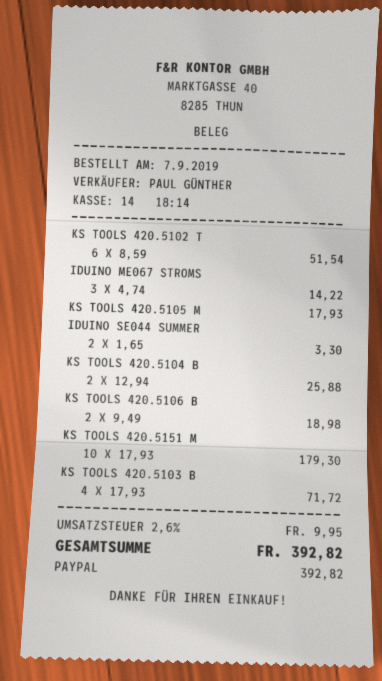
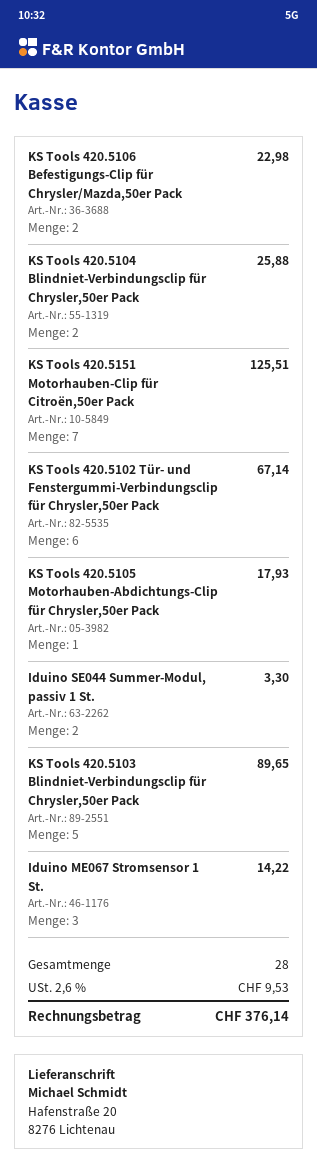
KS TOOLS 420.5102 T: 6 for 51.54 -> 6 for 67.14
KS TOOLS 420.5106 B: 2 for 18.98 -> 2 for 22.98
KS TOOLS 420.5151 M: 10 for 179.30 -> 7 for 125.51
KS TOOLS 420.5103 B: 4 for 71.72 -> 5 for 89.65
tax: 2.6% = 9.95 -> 2.6% = 9.53
total: 392.82 -> 376.14

